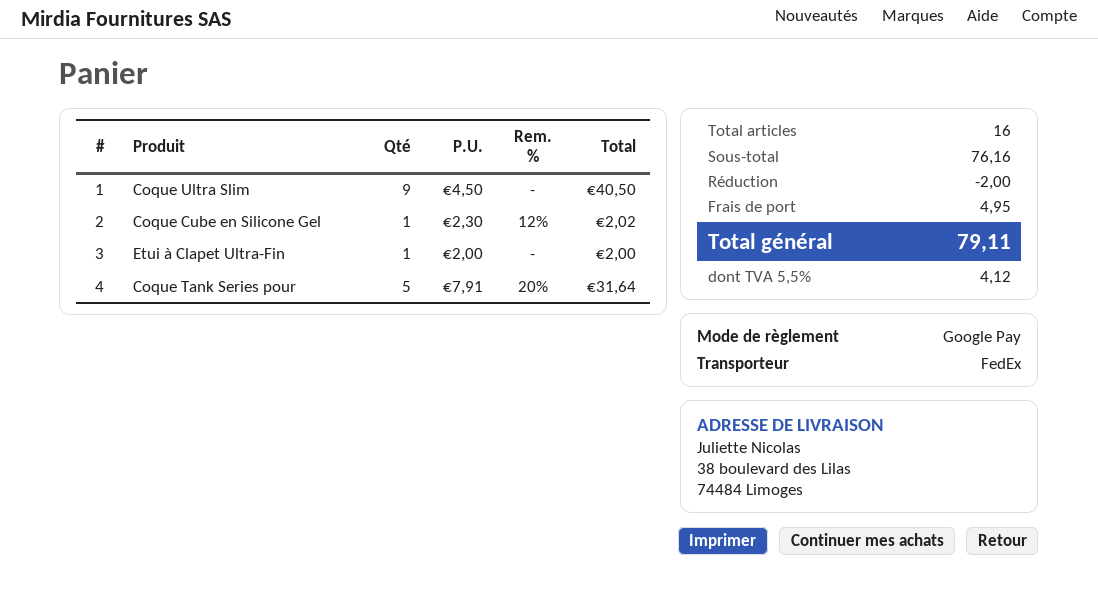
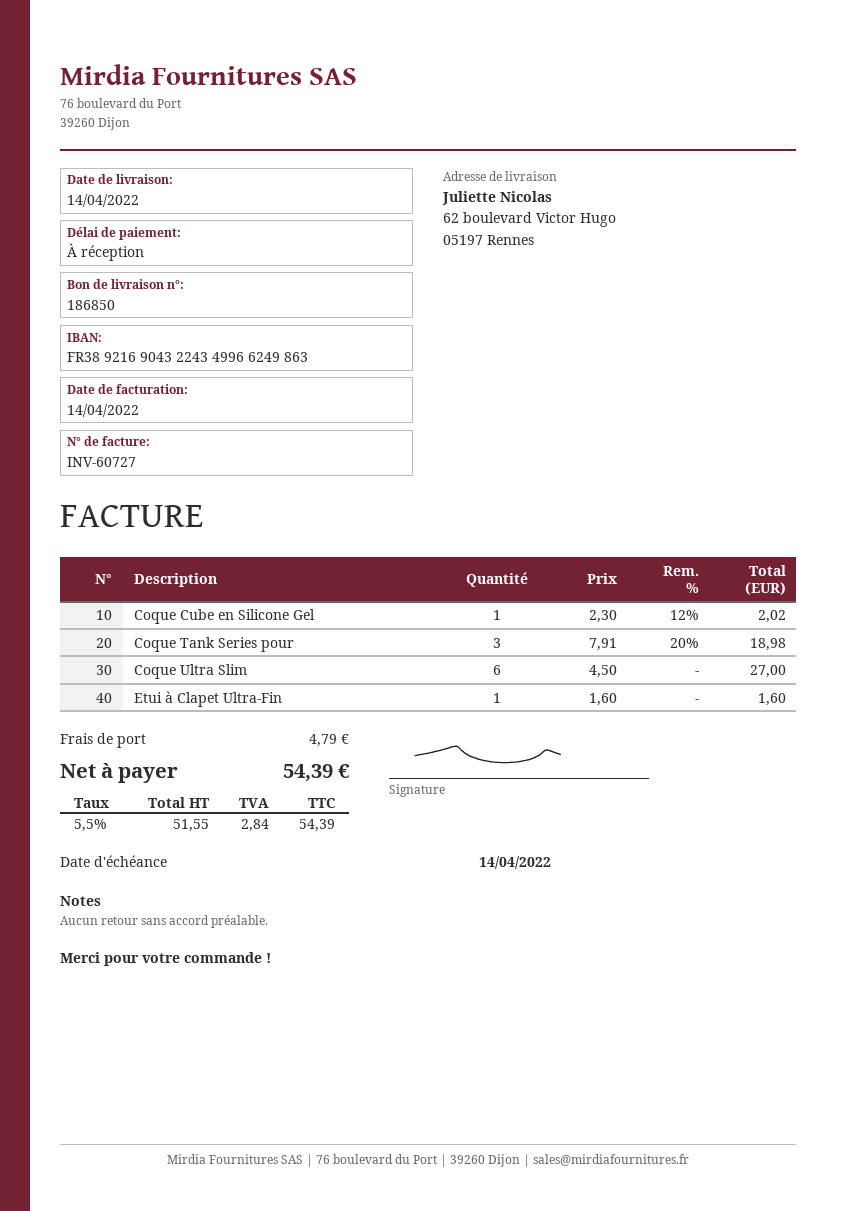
ship to: 38 boulevard des Lilas, 74484 Limoges -> 62 boulevard Victor Hugo, 05197 Rennes
Coque Ultra Slim: 9 x 4.50 = 40.50 -> 6 x 4.50 = 27.00
Etui à Clapet Ultra-Fin: 1 x 2.00 = 2.00 -> 1 x 1.60 = 1.60
Coque Tank Series pour: 5 x 7.91 - 20% = 31.64 -> 3 x 7.91 - 20% = 18.98
discount: 2.00 -> none
shipping: 4.95 -> 4.79
tax: 5.5% = 4.12 -> 5.5% = 2.84
total: 79.11 -> 54.39

